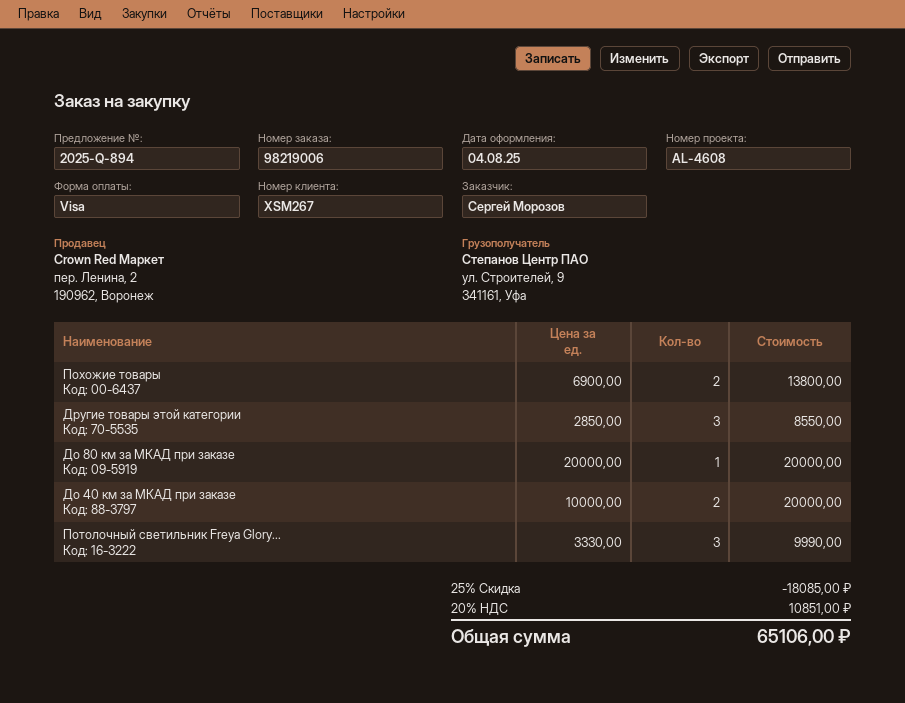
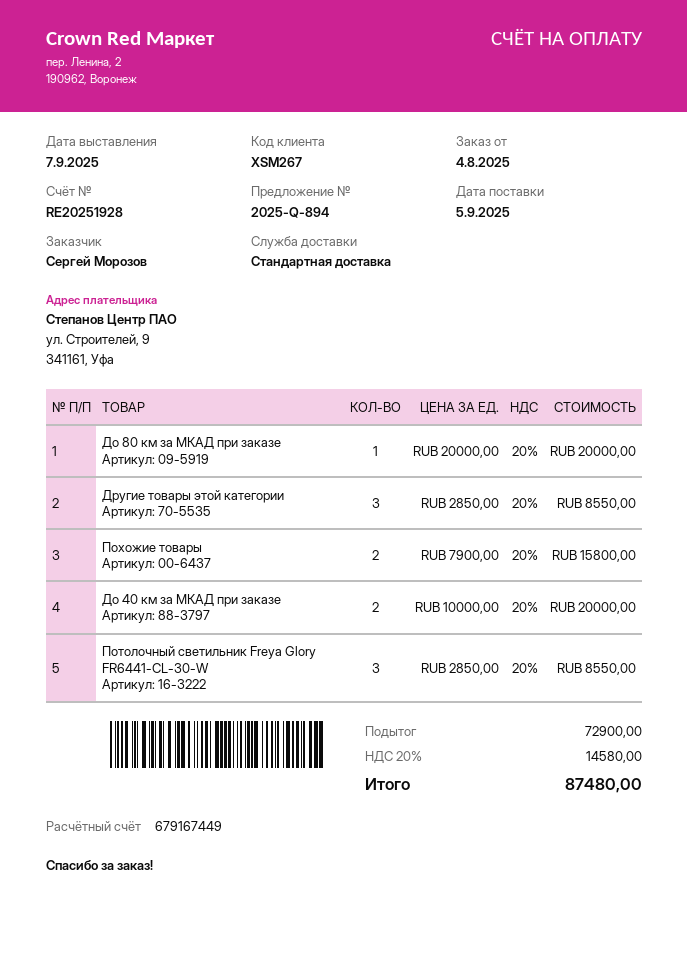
Похожие товары: 2 x 6900.00 = 13800.00 -> 2 x 7900.00 = 15800.00
Потолочный светильник Freya Glory...: 3 x 3330.00 = 9990.00 -> 3 x 2850.00 = 8550.00
discount: 25% = 18085.00 -> none
tax: 20% = 10851.00 -> 20% = 14580.00
total: 65106.00 -> 87480.00

